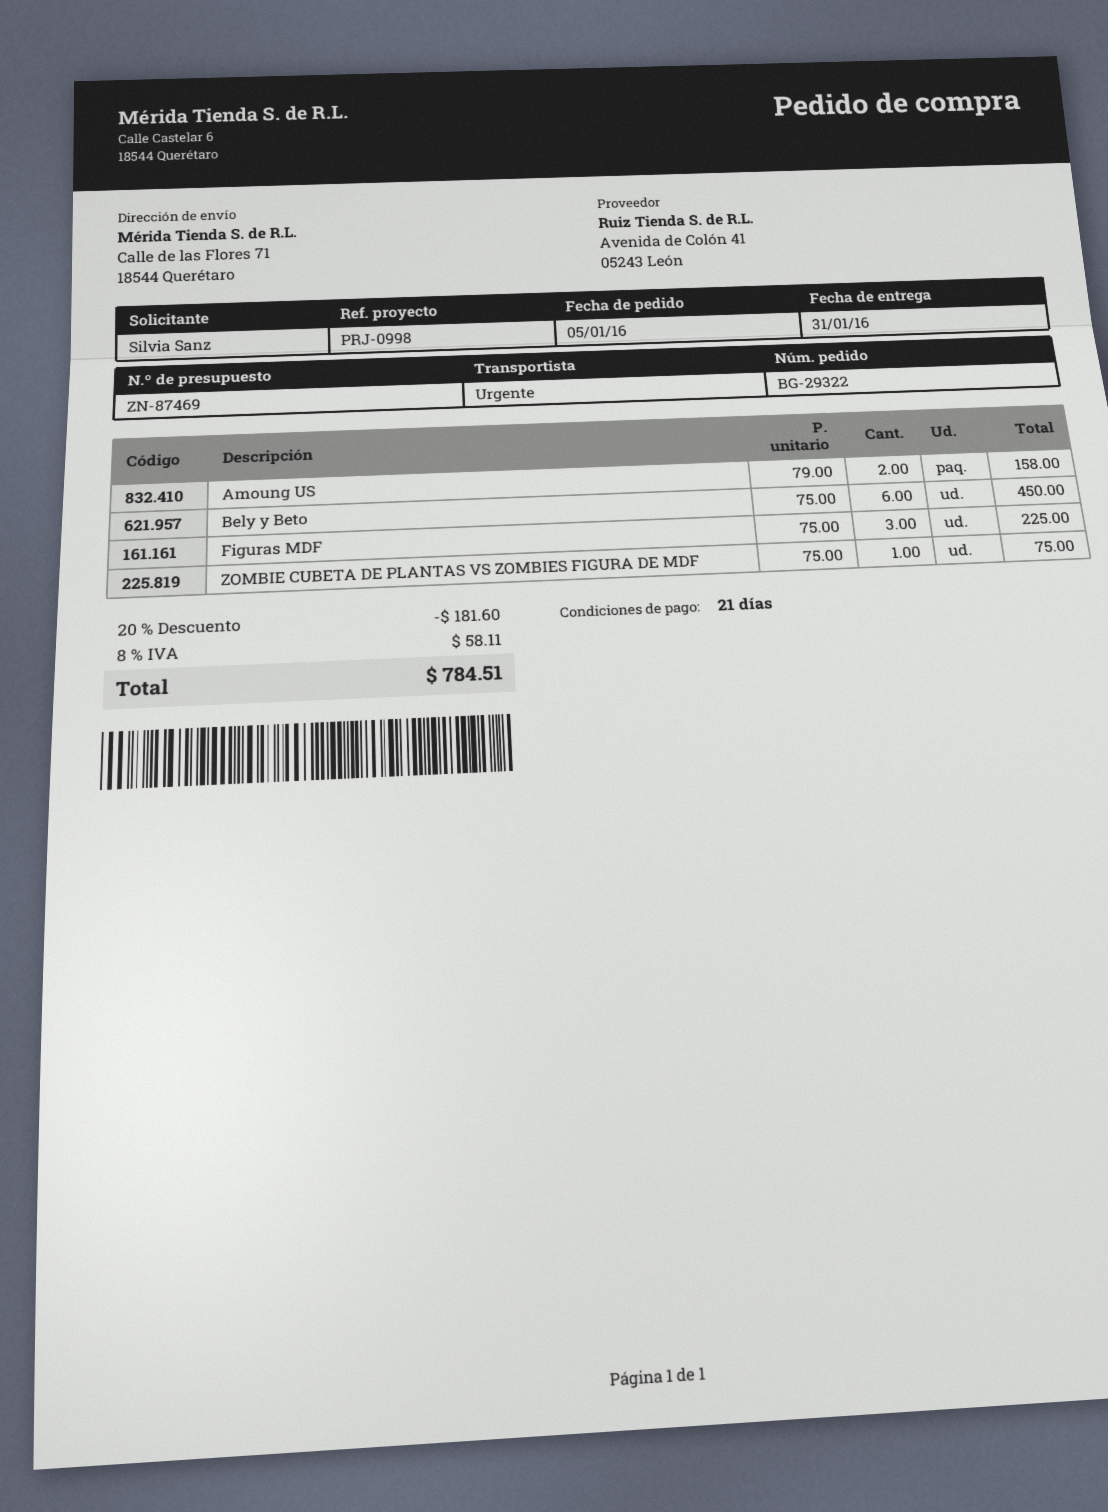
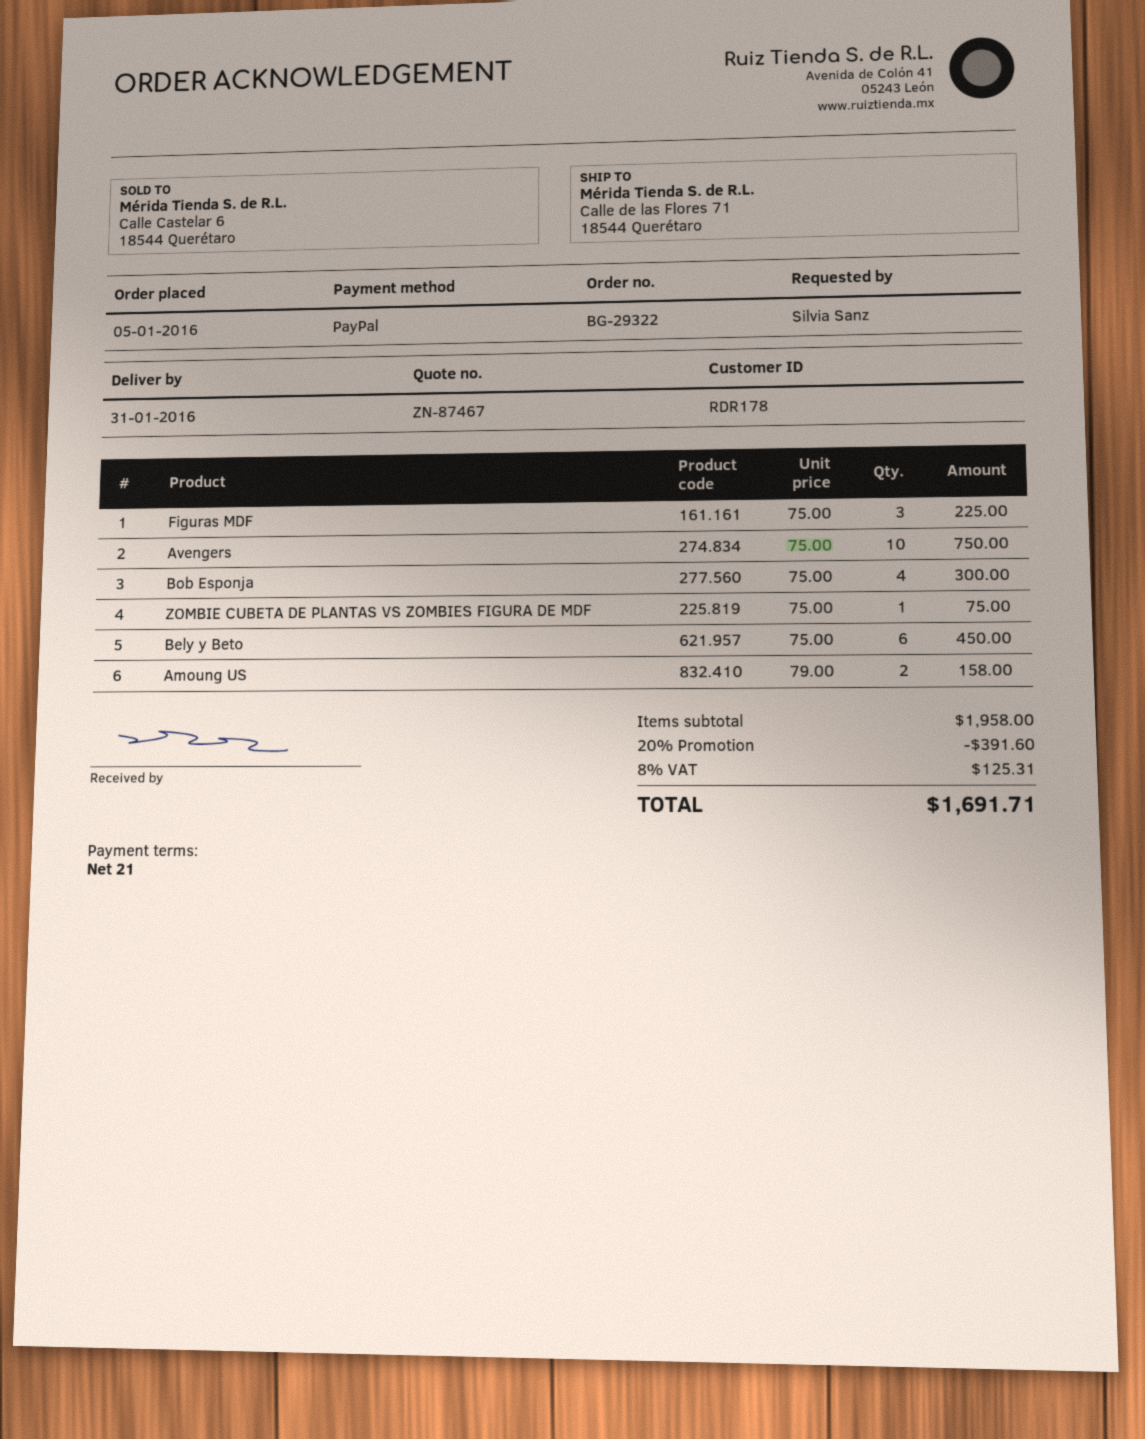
quote number: ZN-87469 -> ZN-87467
Avengers: none -> 10 x 75.00 = 750.00
Bob Esponja: none -> 4 x 75.00 = 300.00
discount: 20% = 181.60 -> 20% = 391.60
tax: 8% = 58.11 -> 8% = 125.31
total: 784.51 -> 1691.71

